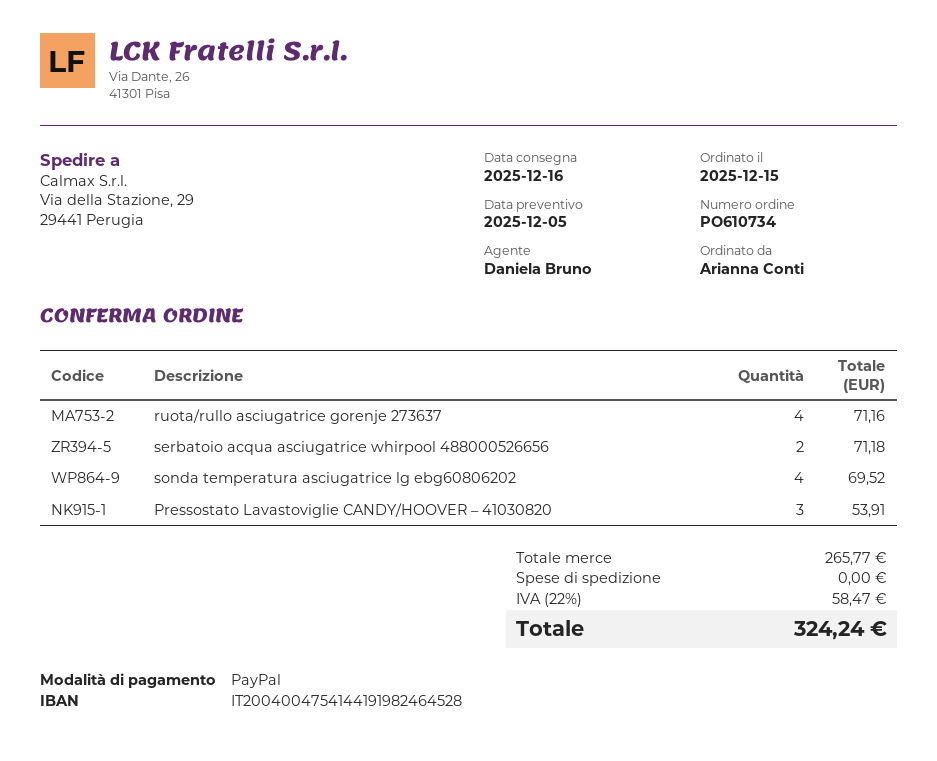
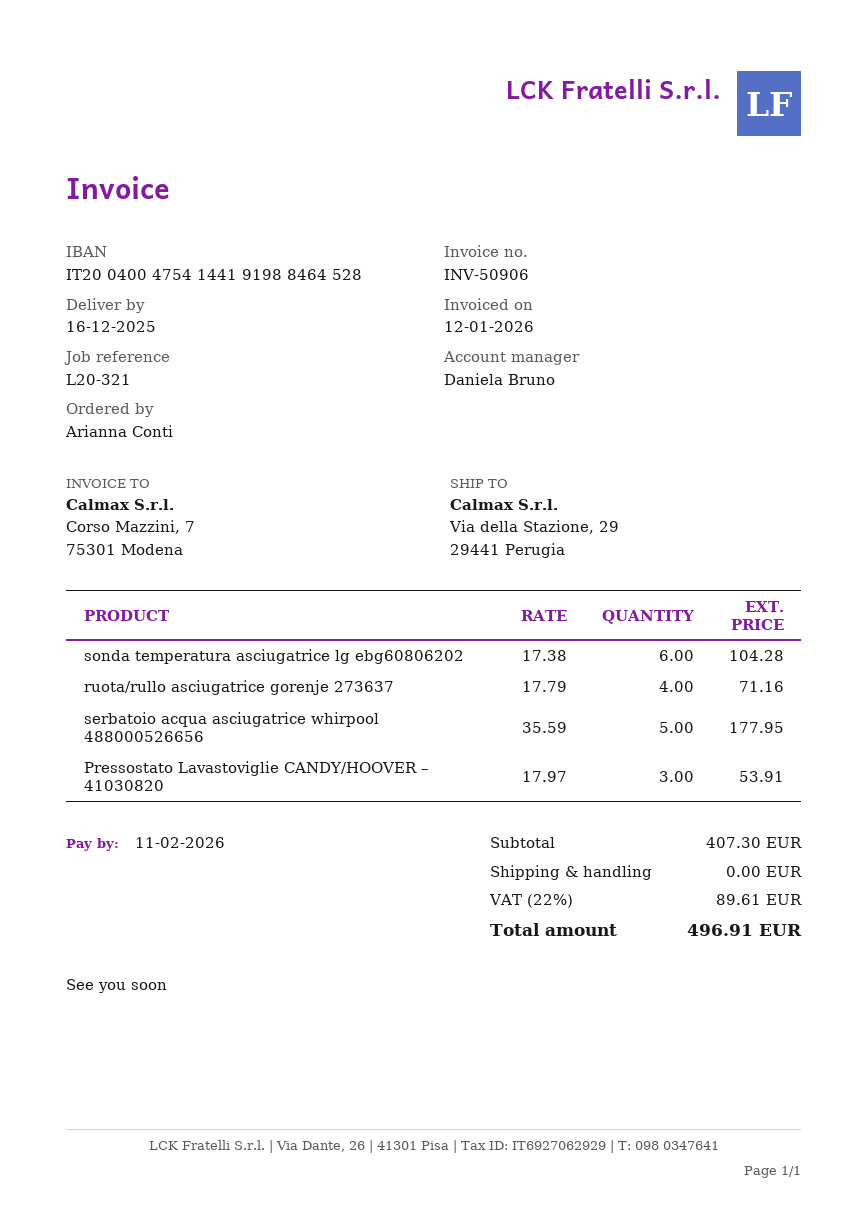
bank account: IT2004004754144191982464528 -> IT2004004754144191988464528
serbatoio acqua asciugatrice whirpool 488000526656: 2 for 71.18 -> 5 for 177.95
sonda temperatura asciugatrice lg ebg60806202: 4 for 69.52 -> 6 for 104.28
subtotal: 265.77 -> 407.30
tax: 22% = 58.47 -> 22% = 89.61
total: 324.24 -> 496.91

